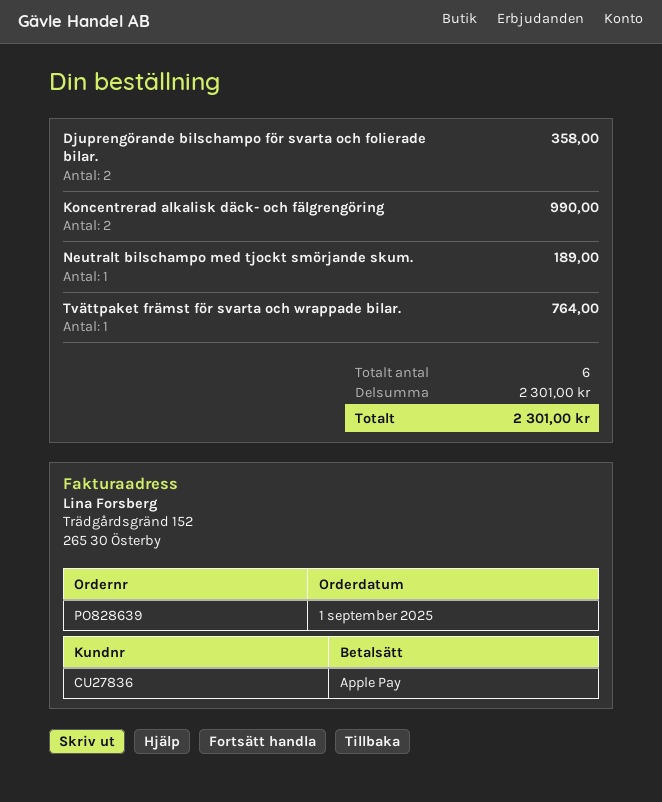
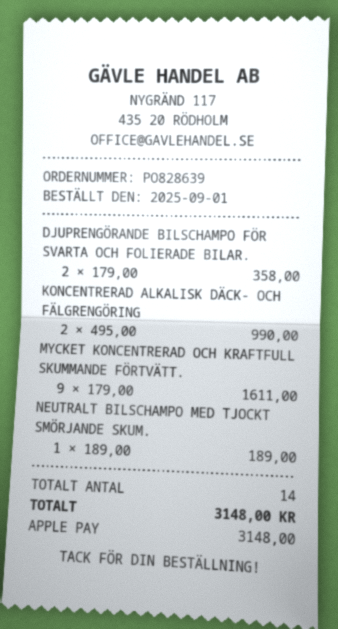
Tvättpaket främst för svarta och wrappade bilar.: 1 for 764.00 -> none
MYCKET KONCENTRERAD OCH KRAFTFULL SKUMMANDE FÖRTVÄTT.: none -> 9 for 1611.00
total quantity: 6 -> 14
total: 2301.00 -> 3148.00

